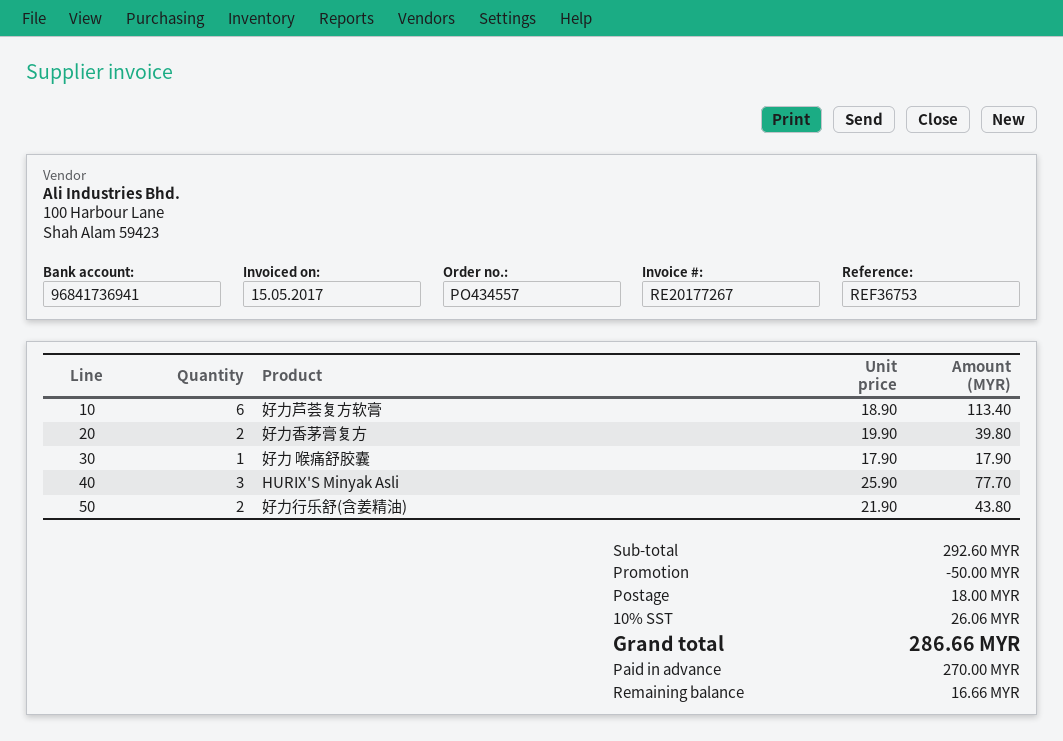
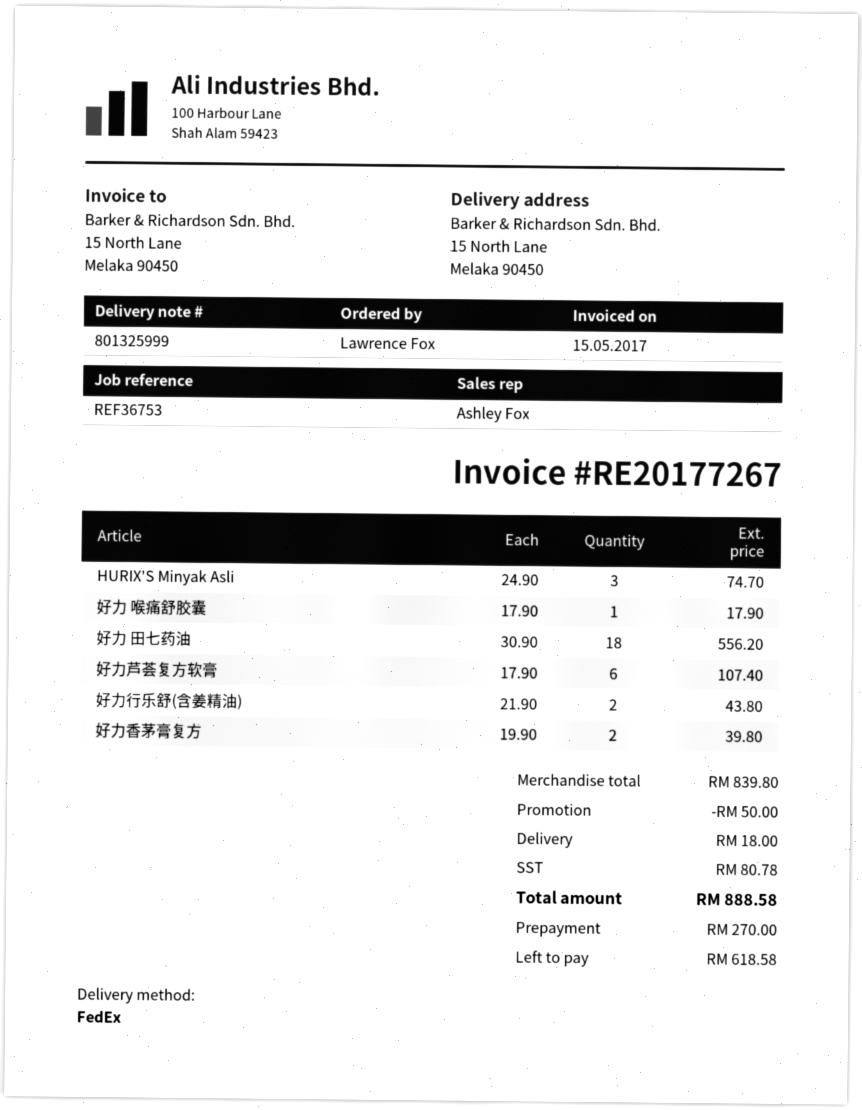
好力芦荟复方软膏: 6 x 18.90 = 113.40 -> 6 x 17.90 = 107.40
HURIX'S Minyak Asli: 3 x 25.90 = 77.70 -> 3 x 24.90 = 74.70
好力 田七药油: none -> 18 x 30.90 = 556.20
subtotal: 292.60 -> 839.80
tax: 26.06 -> 80.78
total: 286.66 -> 888.58
balance: 16.66 -> 618.58

